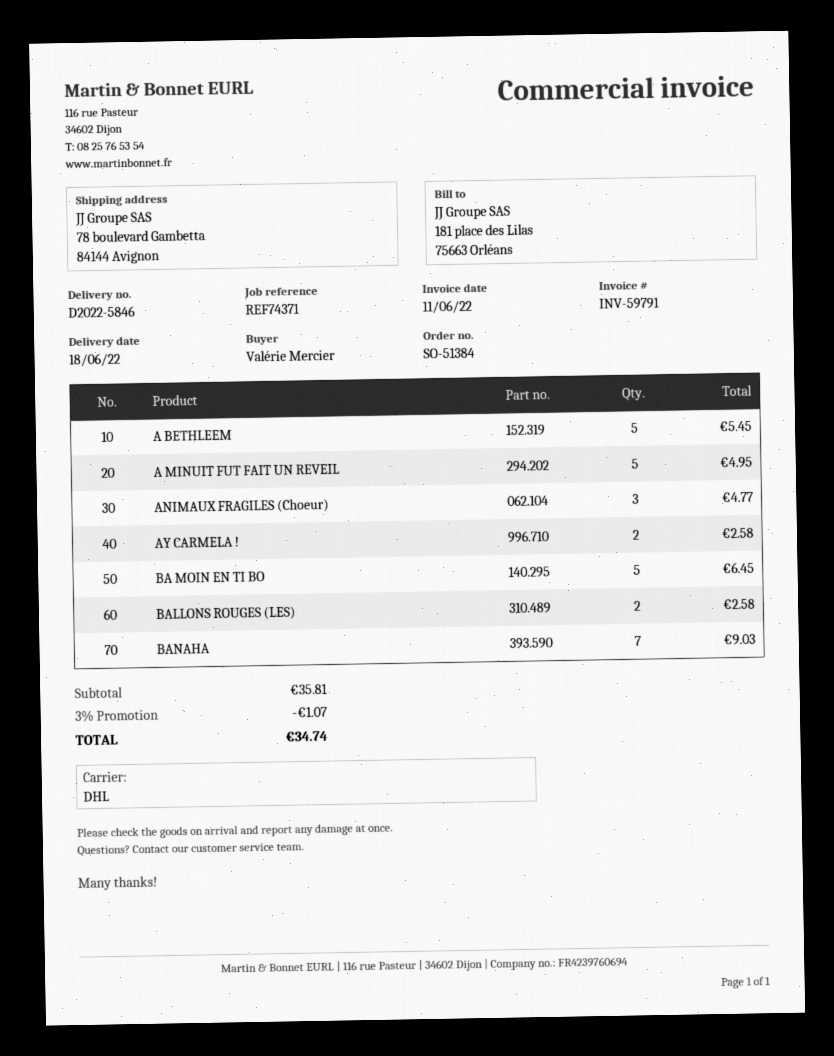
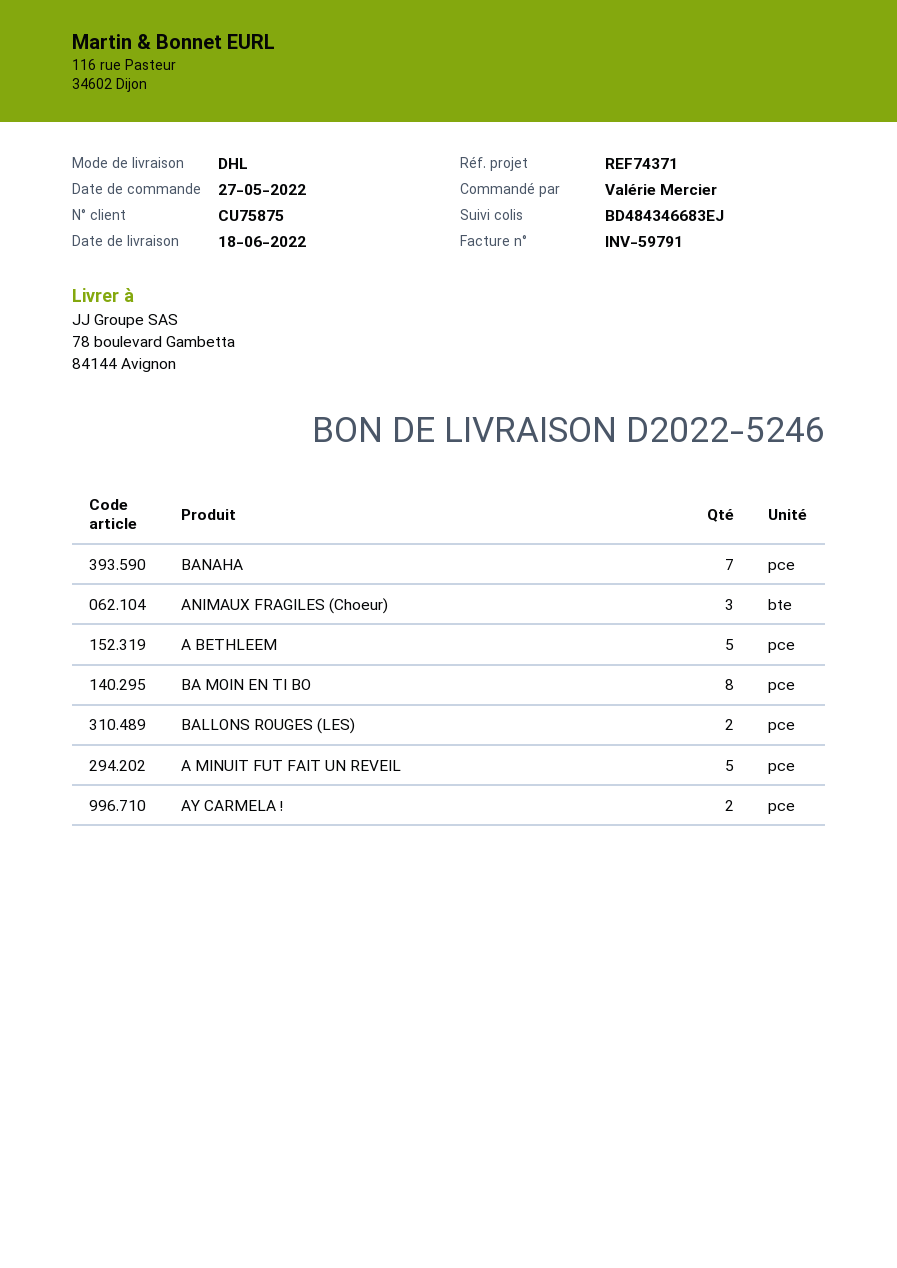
delivery note number: D2022-5846 -> D2022-5246
BA MOIN EN TI BO: 5 -> 8

